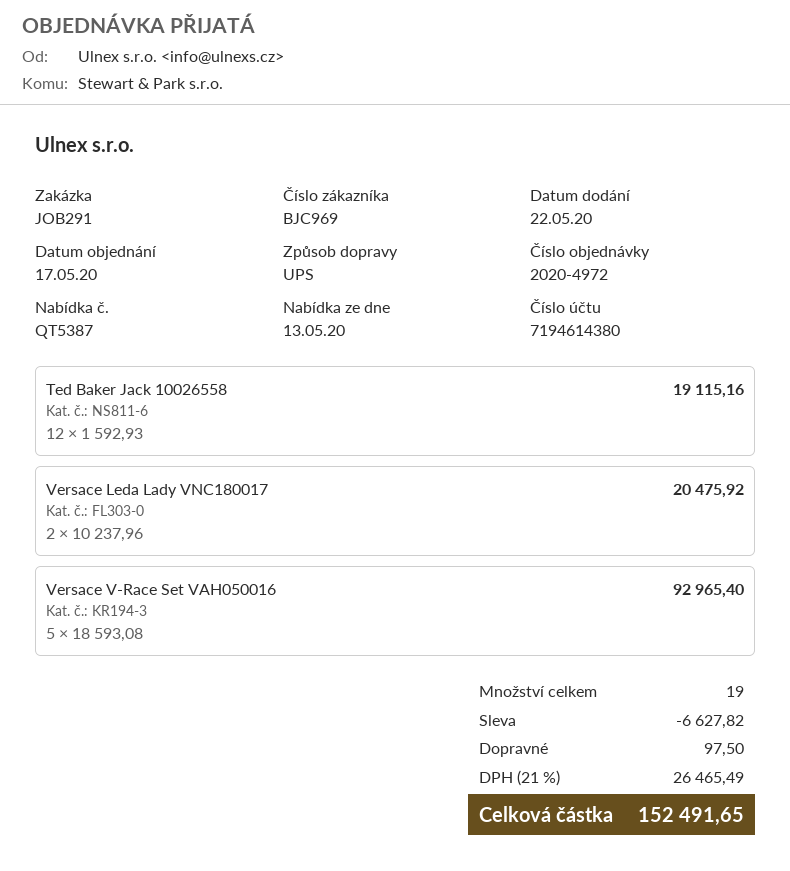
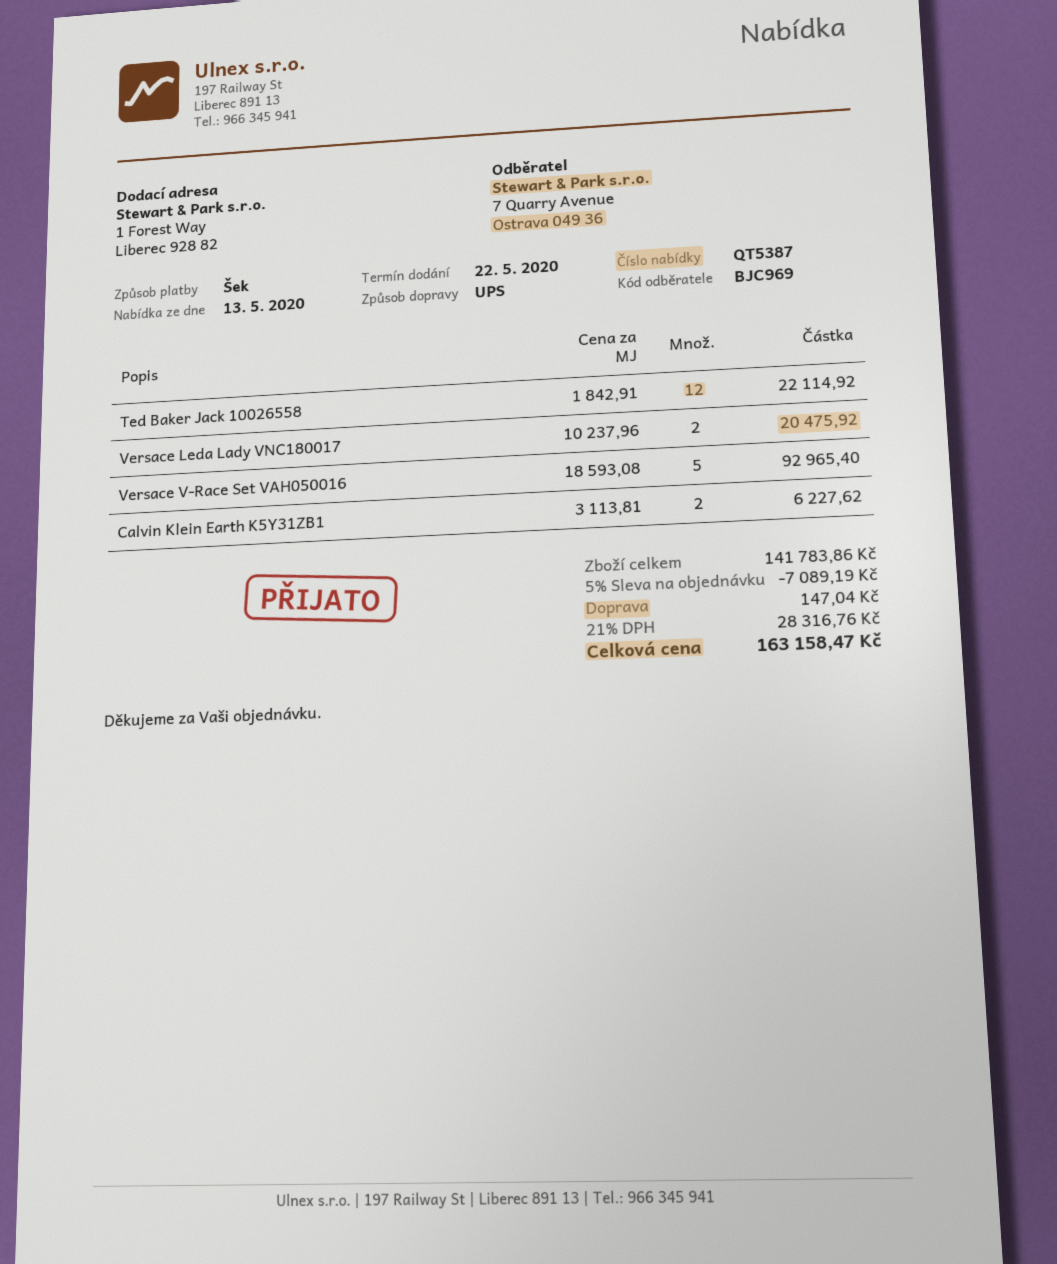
Ted Baker Jack 10026558: 12 x 1592.93 = 19115.16 -> 12 x 1842.91 = 22114.92
Calvin Klein Earth K5Y31ZB1: none -> 2 x 3113.81 = 6227.62
discount: 6627.82 -> 7089.19
shipping: 97.50 -> 147.04
tax: 21% = 26465.49 -> 21% = 28316.76
total: 152491.65 -> 163158.47

